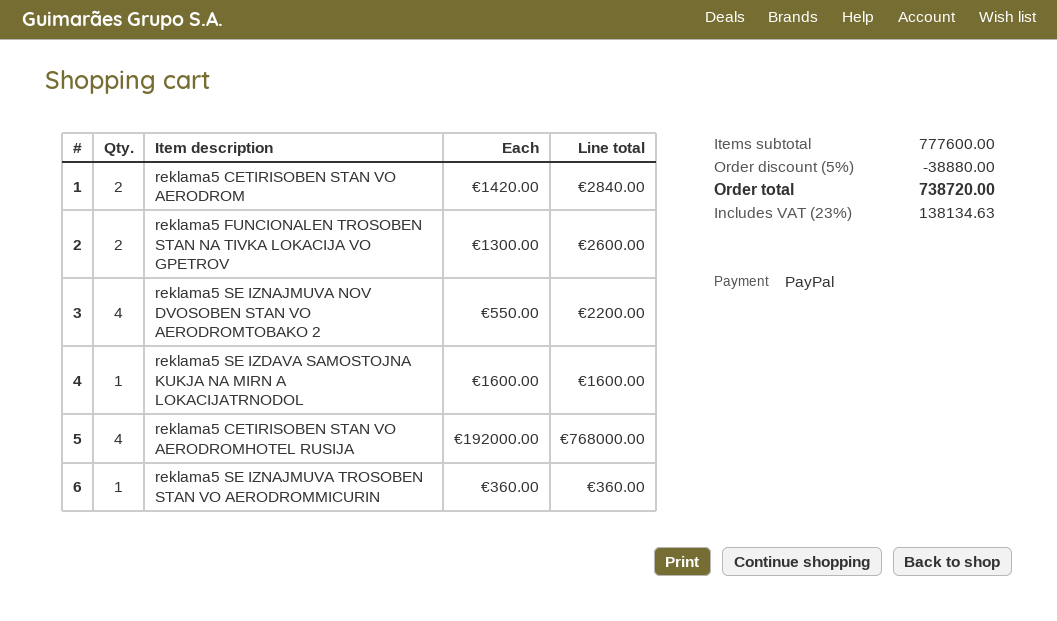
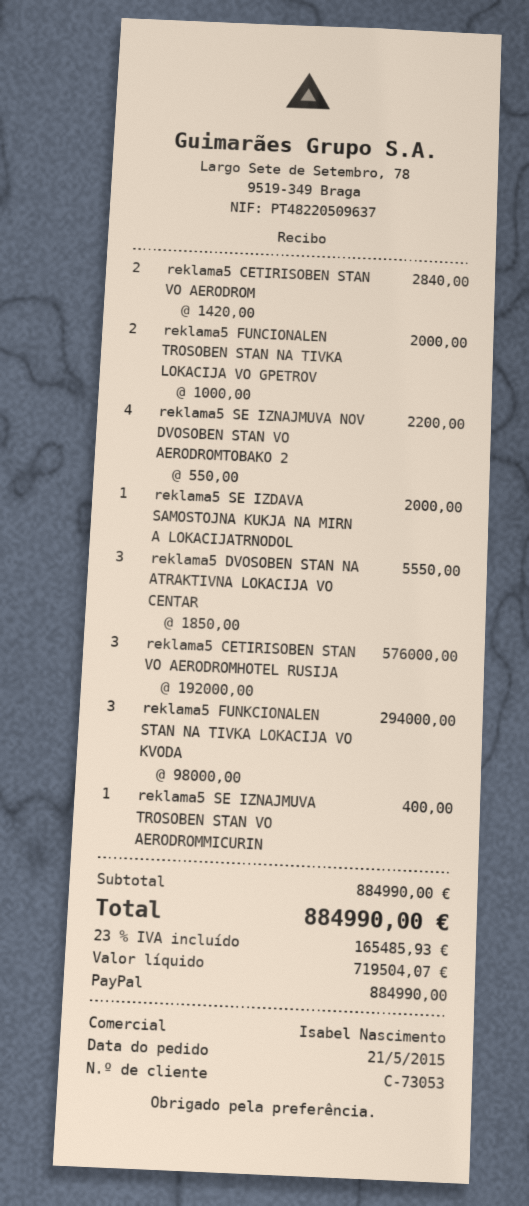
reklama5 FUNCIONALEN TROSOBEN STAN NA TIVKA LOKACIJA VO GPETROV: 2 x 1300.00 = 2600.00 -> 2 x 1000.00 = 2000.00
reklama5 SE IZDAVA SAMOSTOJNA KUKJA NA MIRN A LOKACIJATRNODOL: 1 x 1600.00 = 1600.00 -> 1 x 2000.00 = 2000.00
reklama5 CETIRISOBEN STAN VO AERODROMHOTEL RUSIJA: 4 x 192000.00 = 768000.00 -> 3 x 192000.00 = 576000.00
reklama5 SE IZNAJMUVA TROSOBEN STAN VO AERODROMMICURIN: 1 x 360.00 = 360.00 -> 1 x 400.00 = 400.00
reklama5 DVOSOBEN STAN NA ATRAKTIVNA LOKACIJA VO CENTAR: none -> 3 x 1850.00 = 5550.00
reklama5 FUNKCIONALEN STAN NA TIVKA LOKACIJA VO KVODA: none -> 3 x 98000.00 = 294000.00
subtotal: 777600.00 -> 884990.00
discount: 5% = 38880.00 -> none
tax: 23% = 138134.63 -> 23% = 165485.93
total: 738720.00 -> 884990.00

